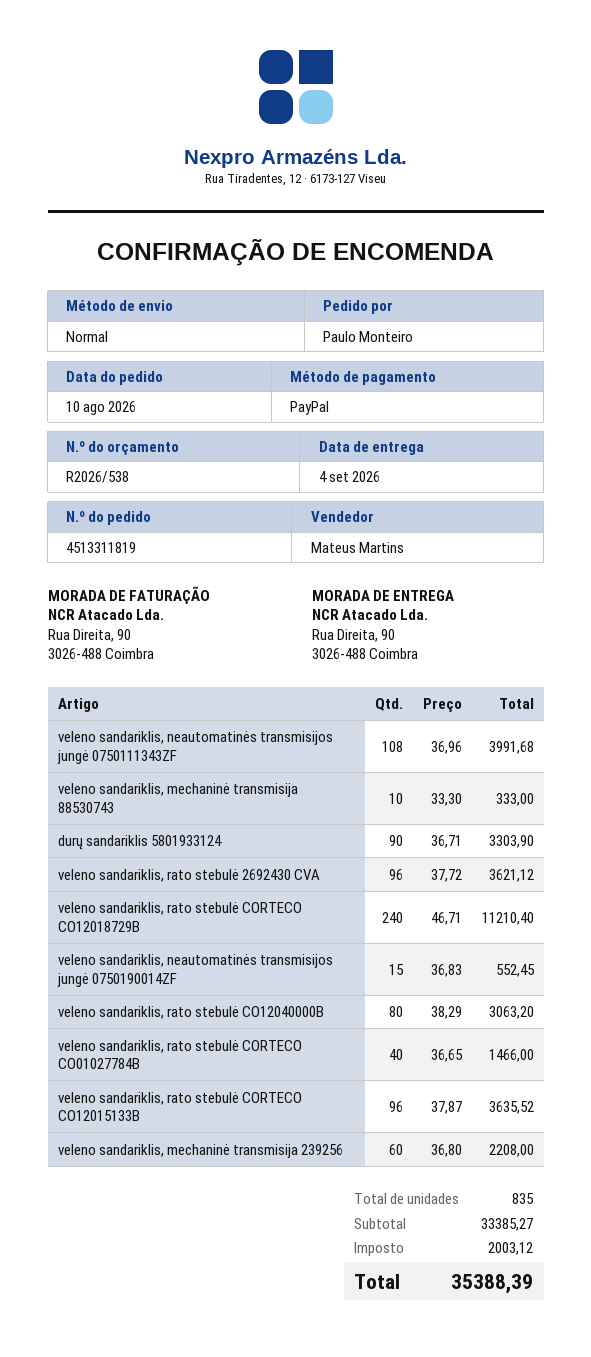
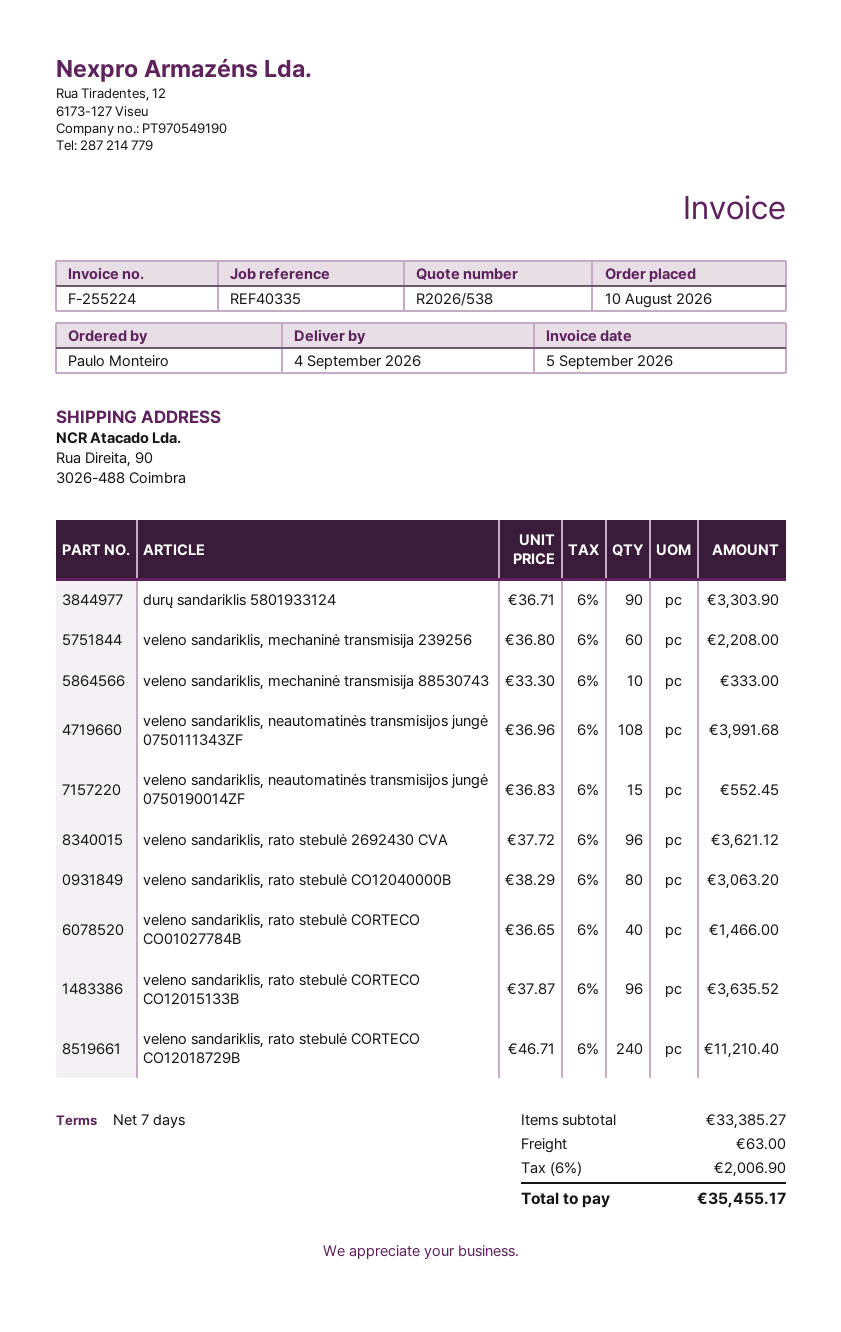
shipping: none -> 63.00
tax: 2003.12 -> 2006.90
total: 35388.39 -> 35455.17

